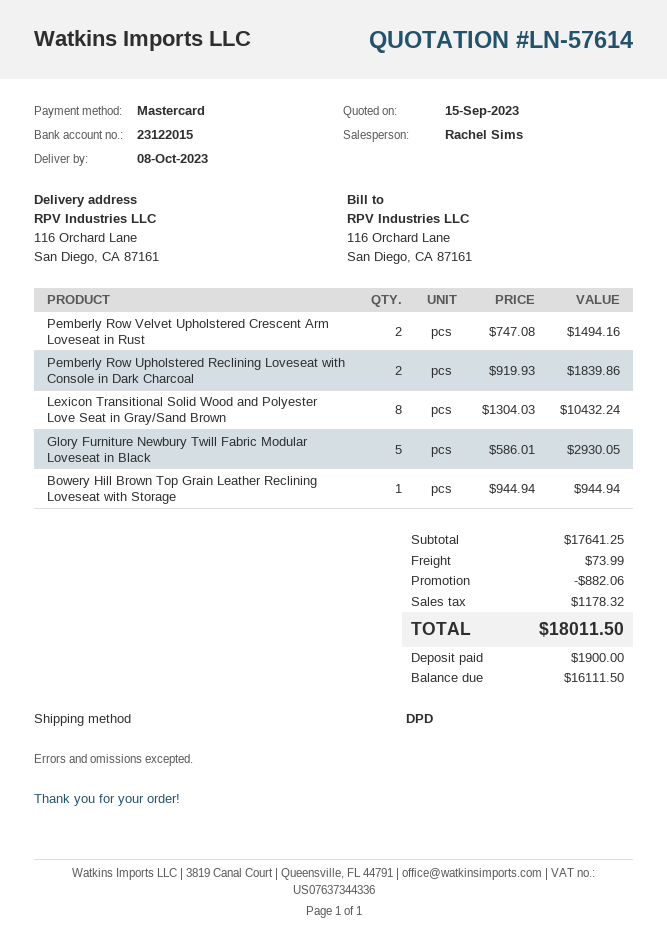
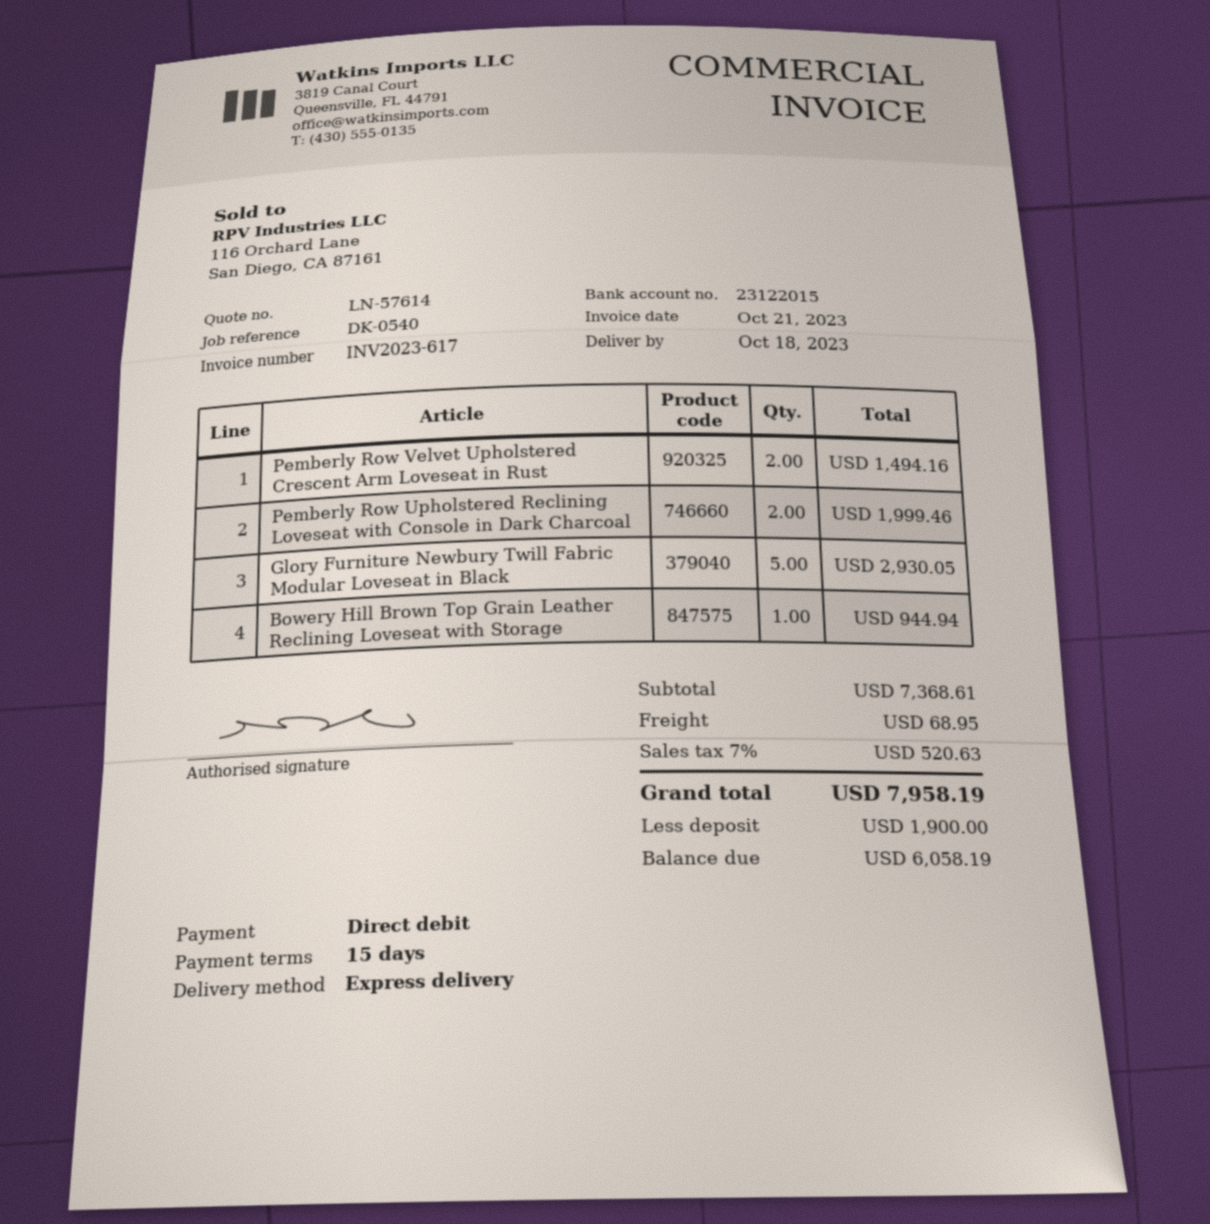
delivery date: 2023-10-08 -> 2023-10-18
payment method: Mastercard -> direct debit
shipping method: DPD -> express
Pemberly Row Upholstered Reclining Loveseat with Console in Dark Charcoal: 2 for 1839.86 -> 2 for 1999.46
Lexicon Transitional Solid Wood and Polyester Love Seat in Gray/Sand Brown: 8 for 10432.24 -> none
subtotal: 17641.25 -> 7368.61
discount: 882.06 -> none
shipping: 73.99 -> 68.95
tax: 1178.32 -> 520.63
total: 18011.50 -> 7958.19
balance: 16111.50 -> 6058.19

